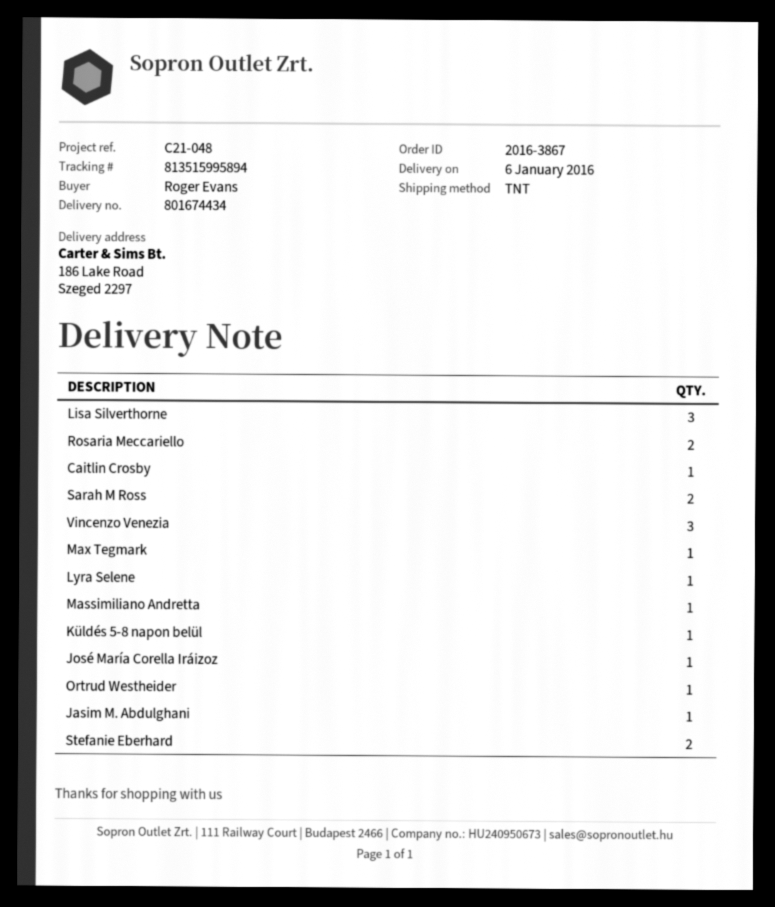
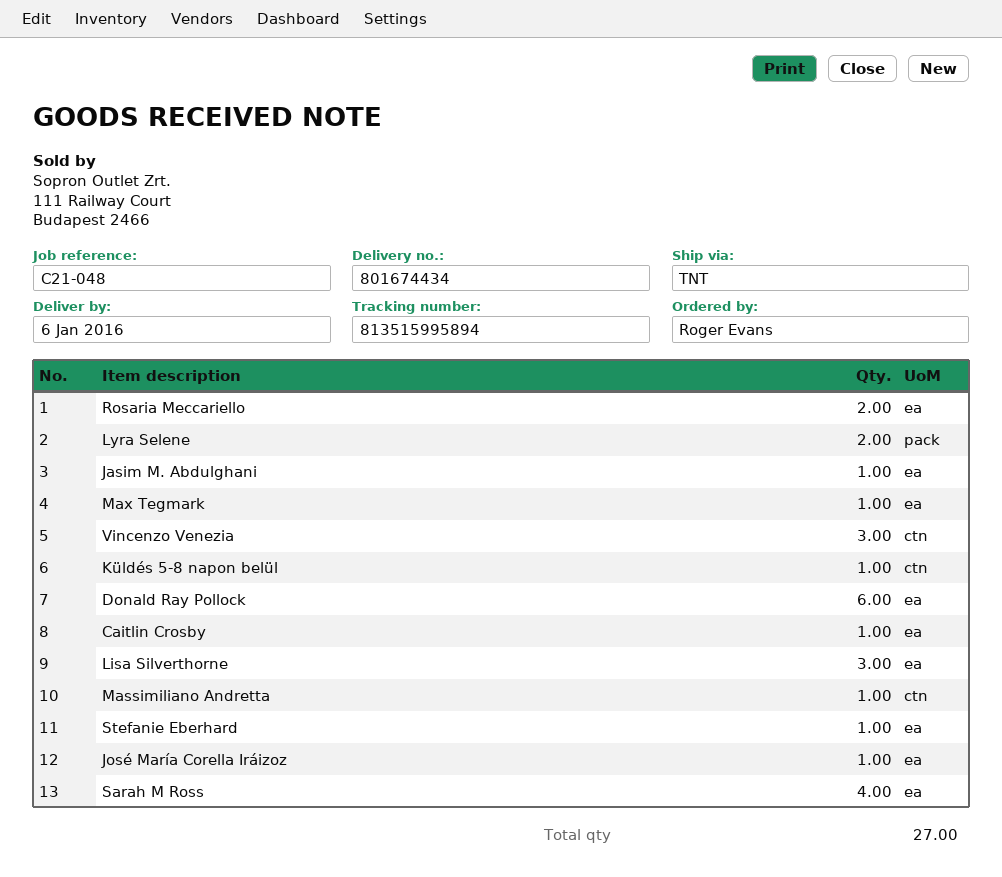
Sarah M Ross: 2 -> 4
Lyra Selene: 1 -> 2
Ortrud Westheider: 1 -> none
Stefanie Eberhard: 2 -> 1
Donald Ray Pollock: none -> 6

